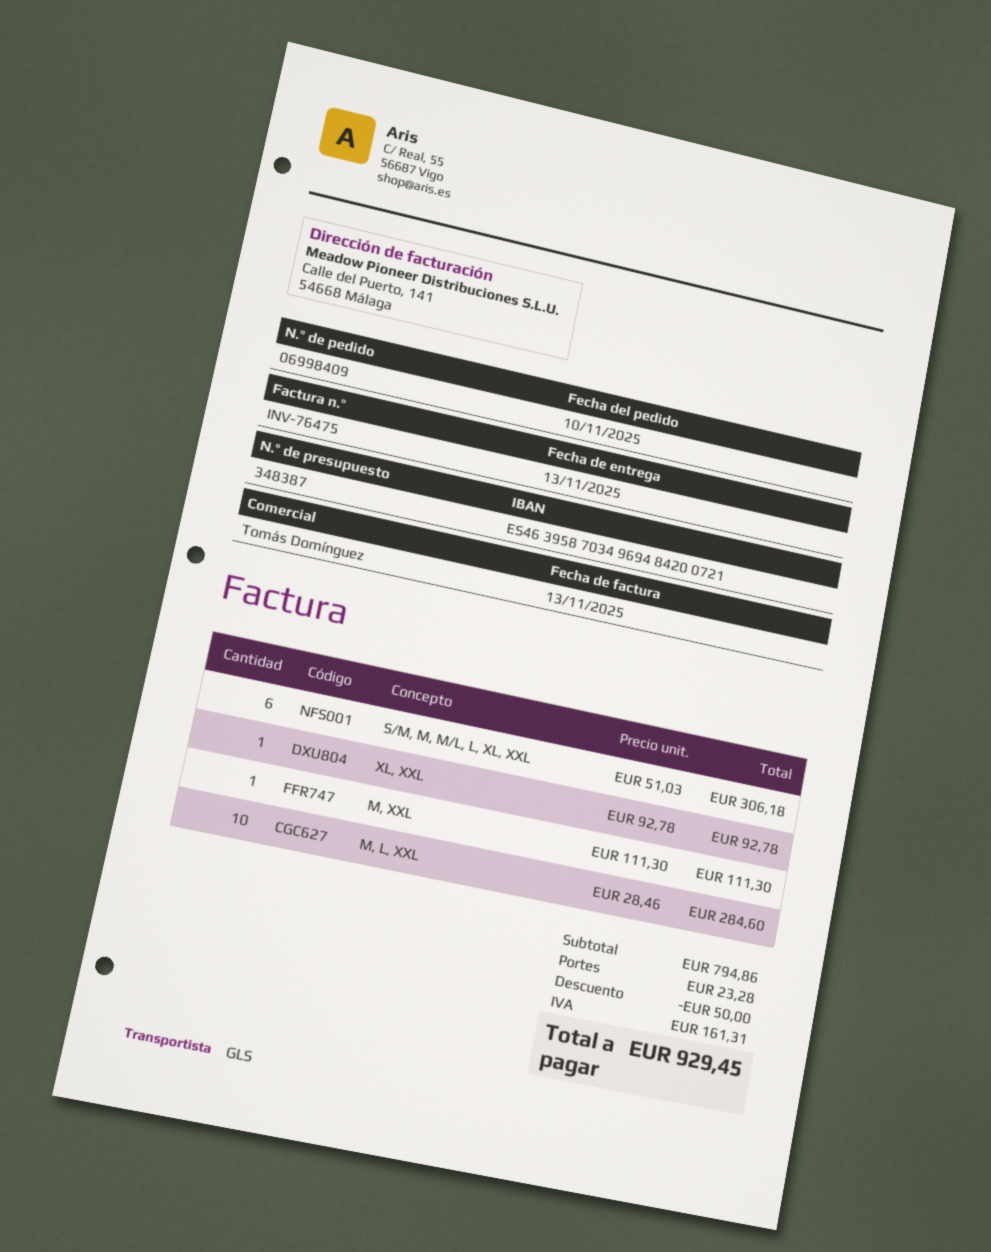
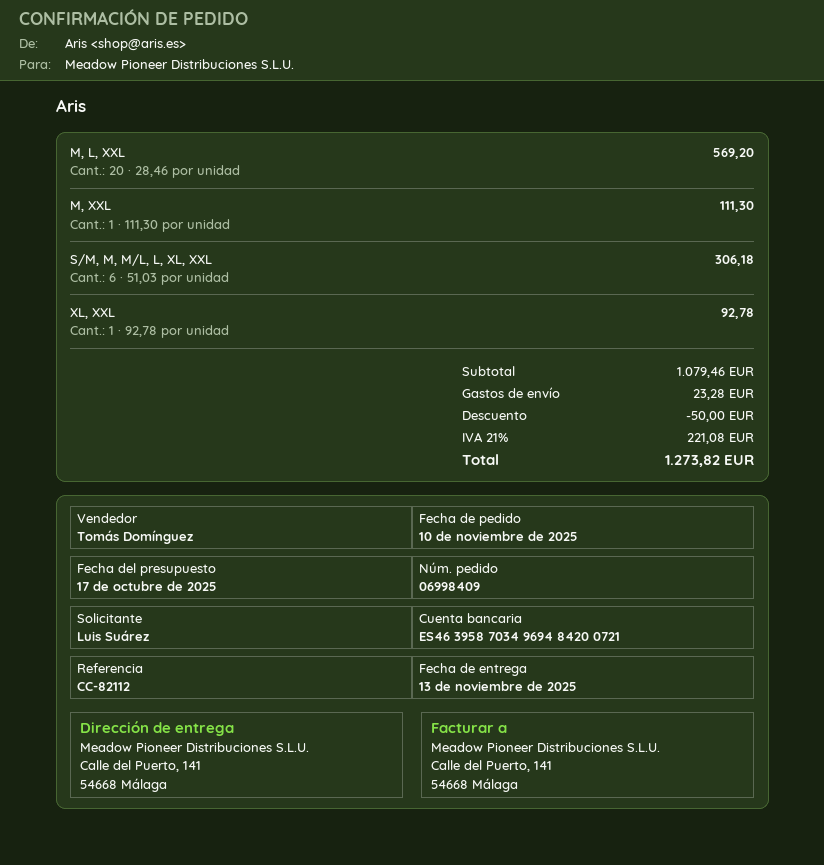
M, L, XXL: 10 x 28.46 = 284.60 -> 20 x 28.46 = 569.20
subtotal: 794.86 -> 1079.46
tax: 161.31 -> 221.08
total: 929.45 -> 1273.82

